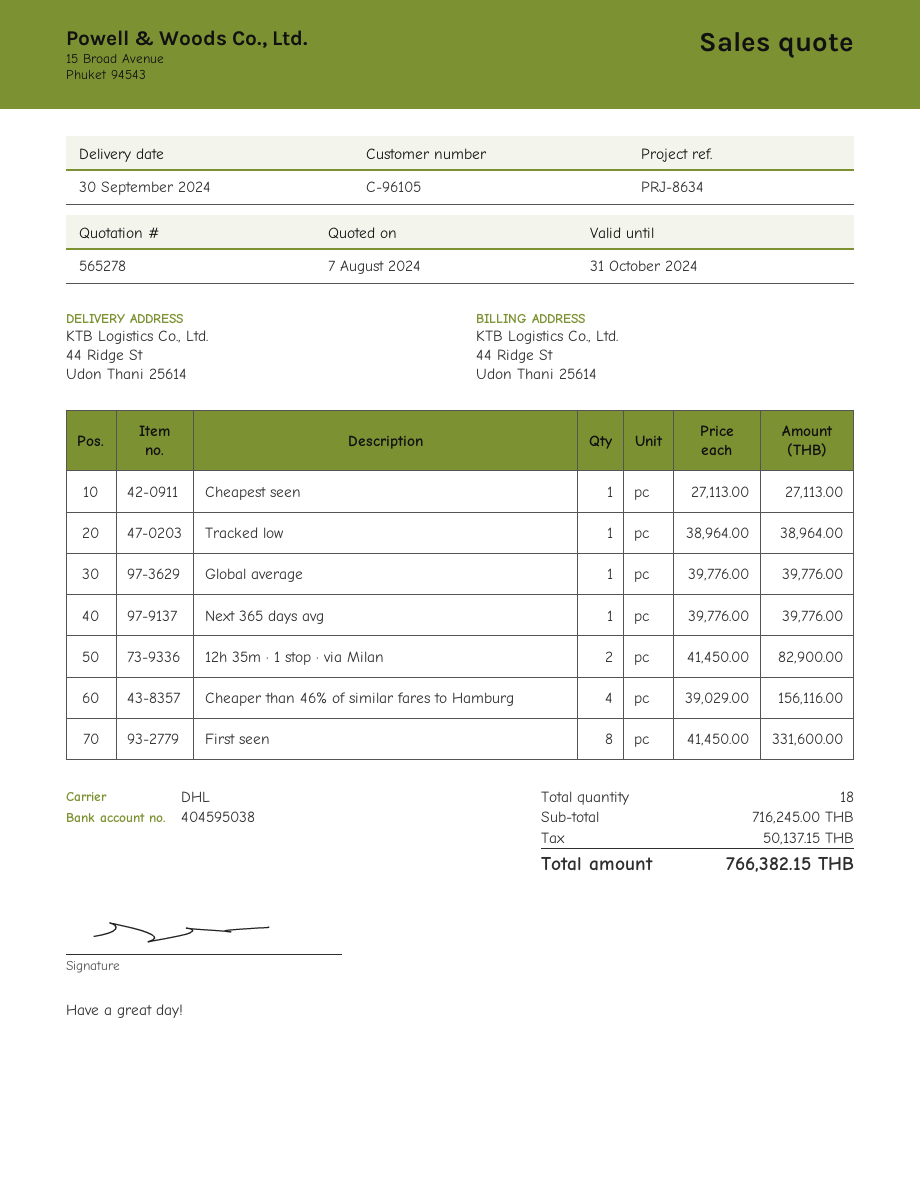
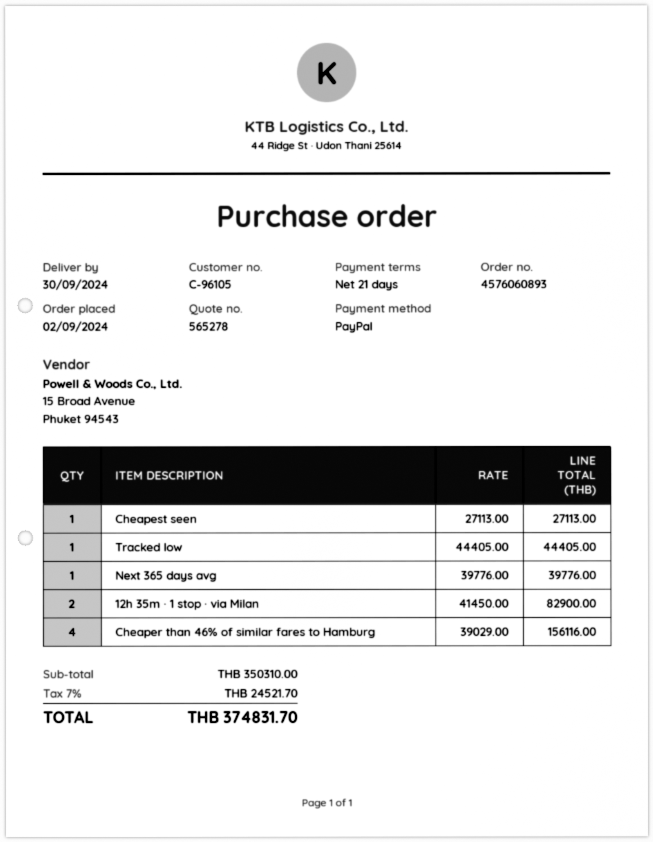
Tracked low: 1 x 38964.00 = 38964.00 -> 1 x 44405.00 = 44405.00
Global average: 1 x 39776.00 = 39776.00 -> none
First seen: 8 x 41450.00 = 331600.00 -> none
subtotal: 716245.00 -> 350310.00
tax: 50137.15 -> 24521.70
total: 766382.15 -> 374831.70

